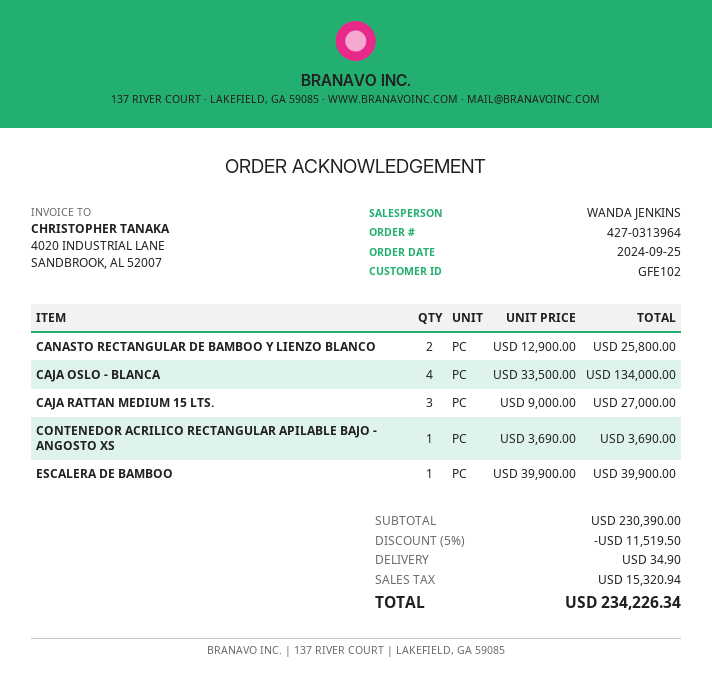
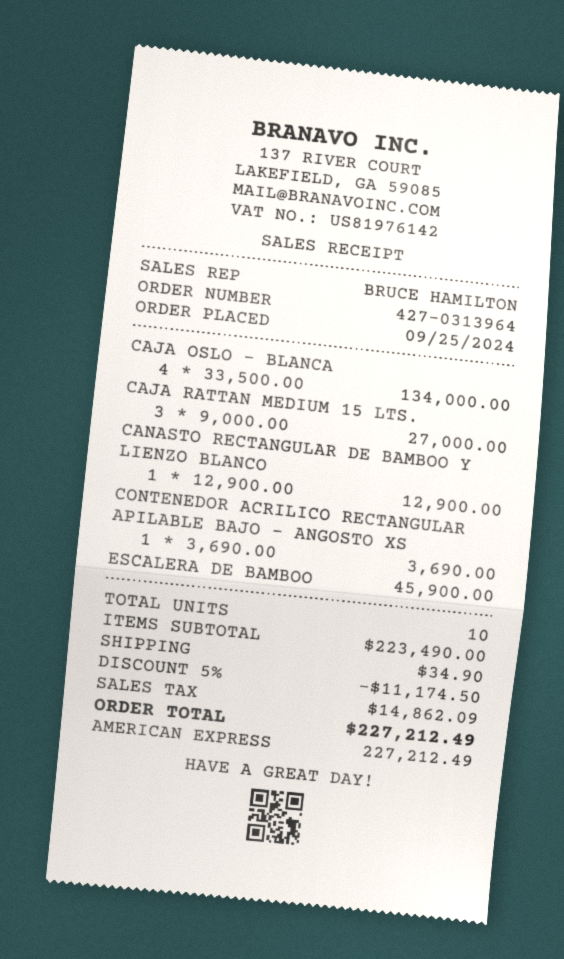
sales rep: WANDA JENKINS -> BRUCE HAMILTON
CANASTO RECTANGULAR DE BAMBOO Y LIENZO BLANCO: 2 x 12900.00 = 25800.00 -> 1 x 12900.00 = 12900.00
ESCALERA DE BAMBOO: 1 x 39900.00 = 39900.00 -> 1 x 45900.00 = 45900.00
subtotal: 230390.00 -> 223490.00
discount: 5% = 11519.50 -> 5% = 11174.50
tax: 15320.94 -> 14862.09
total: 234226.34 -> 227212.49

